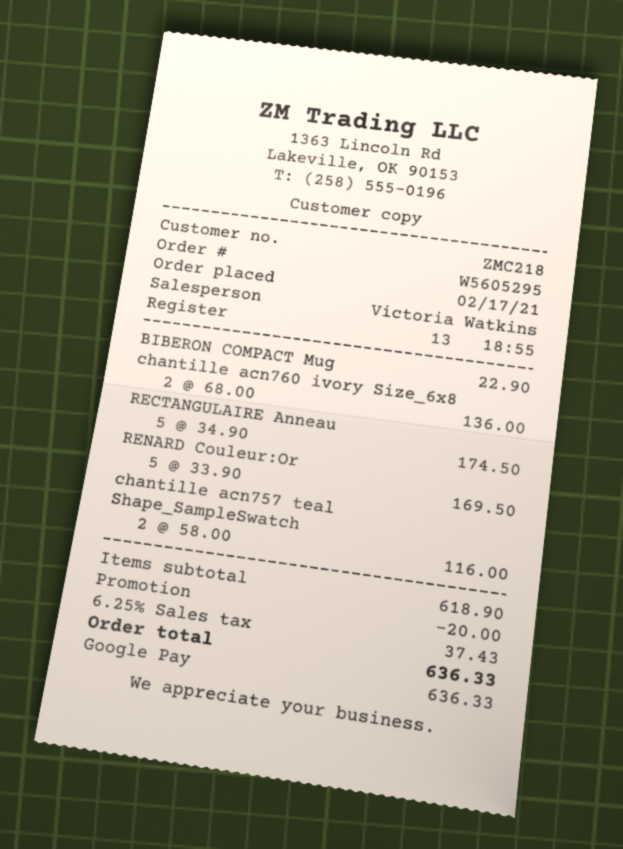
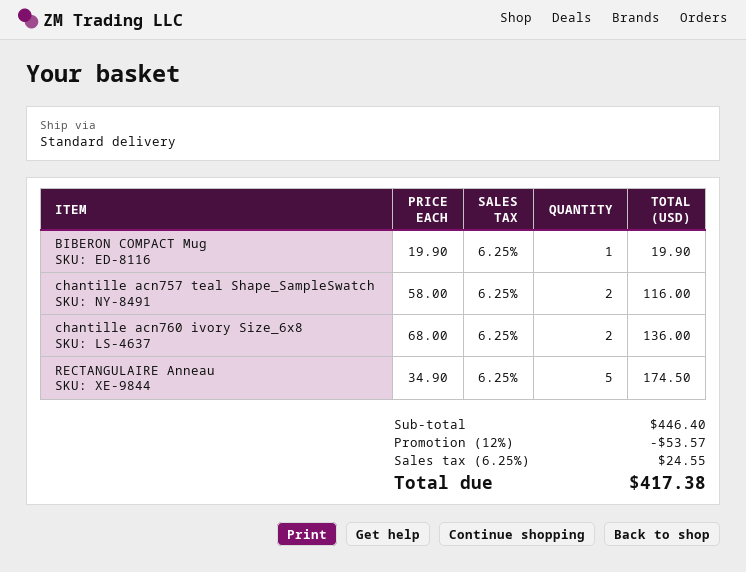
BIBERON COMPACT Mug: 1 x 22.90 = 22.90 -> 1 x 19.90 = 19.90
RENARD Couleur:Or: 5 x 33.90 = 169.50 -> none
subtotal: 618.90 -> 446.40
discount: 20.00 -> 53.57
tax: 6.25% = 37.43 -> 6.25% = 24.55
total: 636.33 -> 417.38

